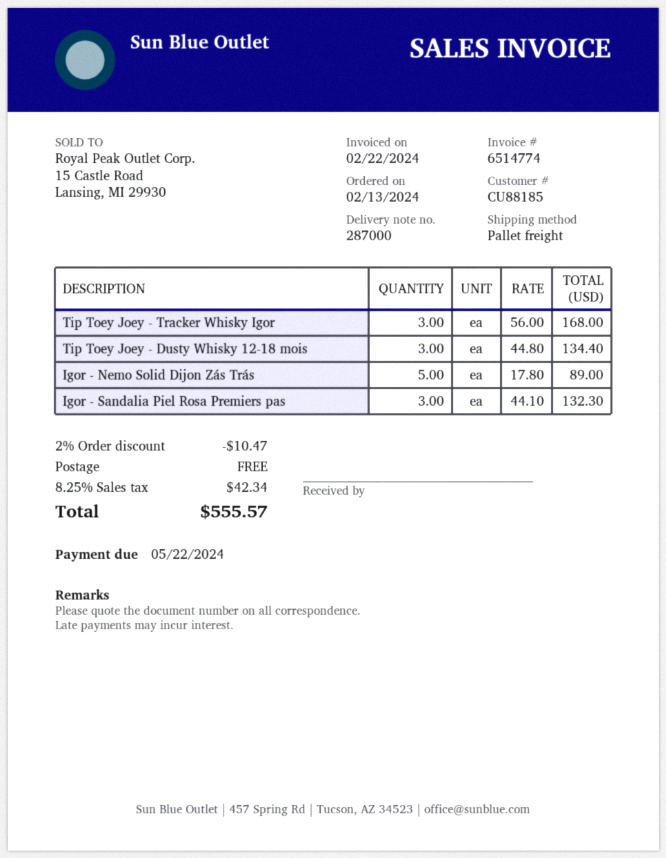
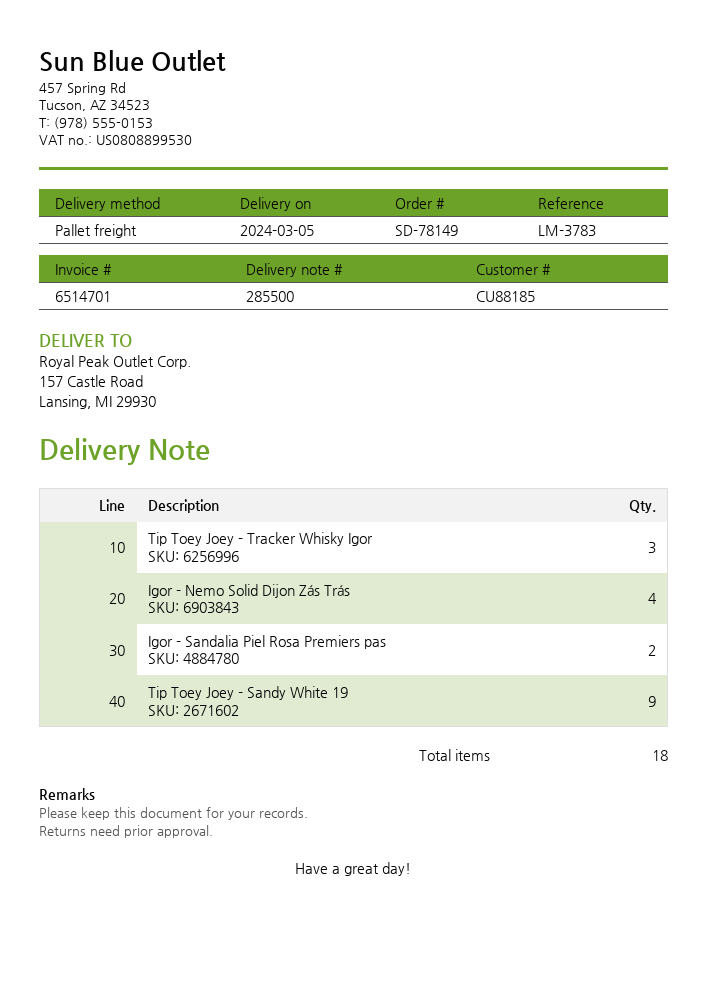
delivery note number: 287000 -> 285500
invoice number: 6514774 -> 6514701
Tip Toey Joey - Dusty Whisky 12-18 mois: 3 -> none
Igor - Nemo Solid Dijon Zás Trás: 5 -> 4
Igor - Sandalia Piel Rosa Premiers pas: 3 -> 2
Tip Toey Joey - Sandy White 19: none -> 9

